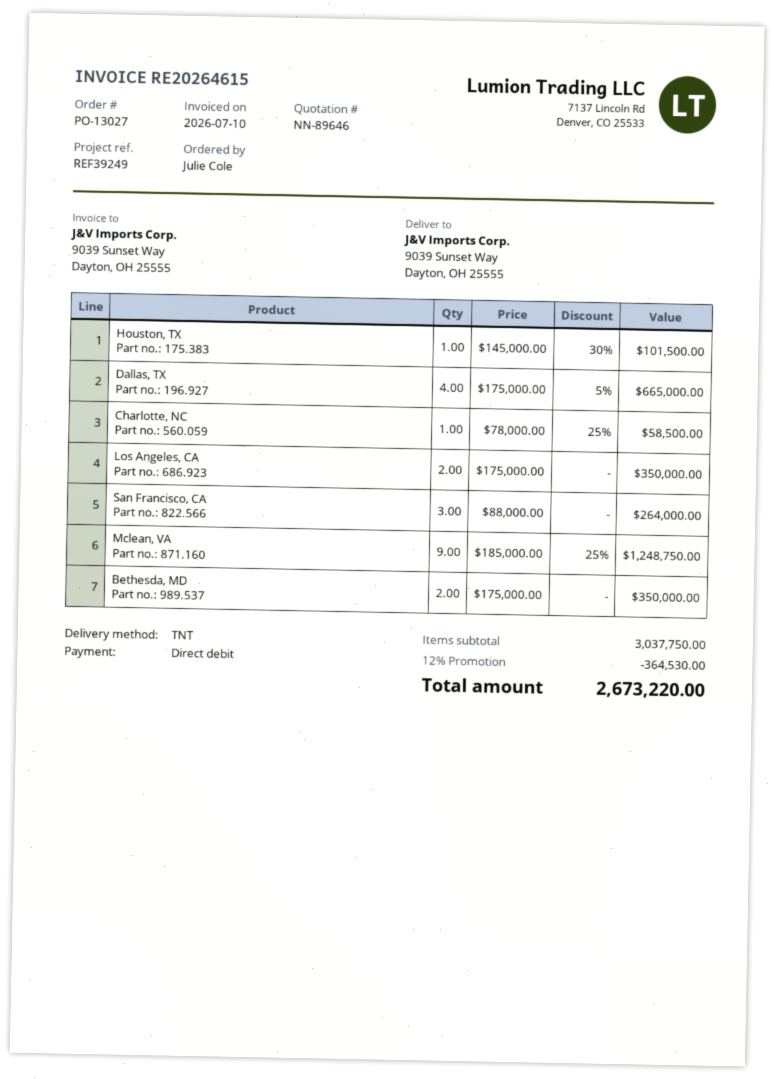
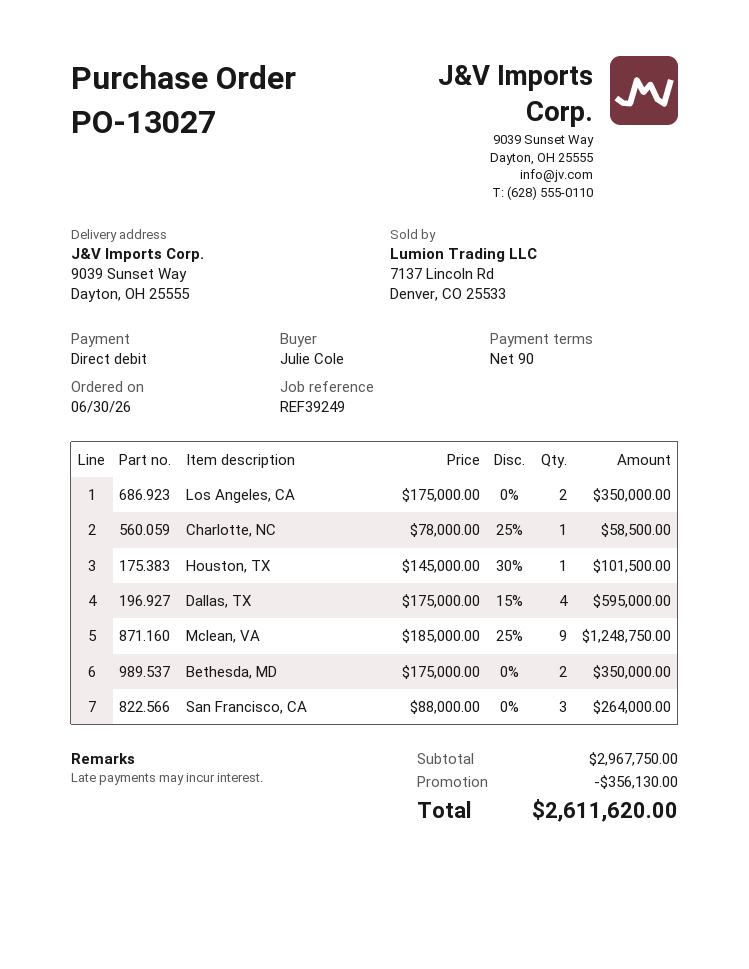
Dallas, TX: 4 x 175000.00 - 5% = 665000.00 -> 4 x 175000.00 - 15% = 595000.00
subtotal: 3037750.00 -> 2967750.00
discount: 364530.00 -> 356130.00
total: 2673220.00 -> 2611620.00

